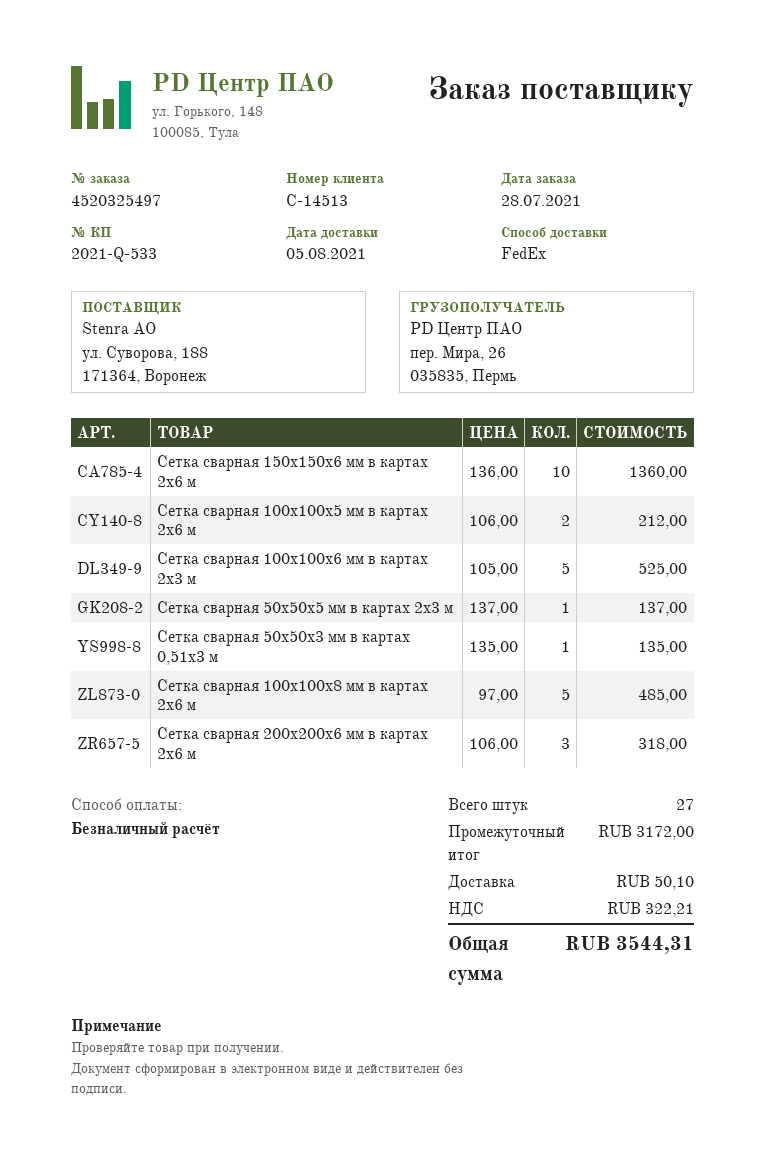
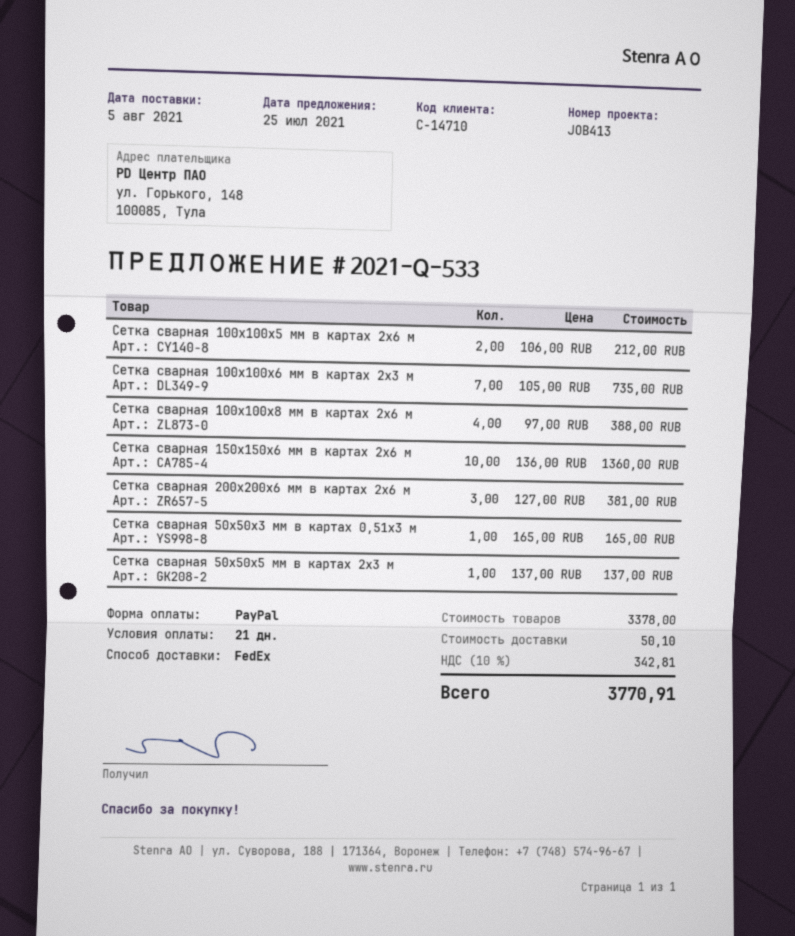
customer number: C-14513 -> C-14710
payment method: bank transfer -> PayPal
Сетка сварная 100х100х6 мм в картах 2х3 м: 5 x 105.00 = 525.00 -> 7 x 105.00 = 735.00
Сетка сварная 50х50х3 мм в картах 0,51х3 м: 1 x 135.00 = 135.00 -> 1 x 165.00 = 165.00
Сетка сварная 100х100х8 мм в картах 2х6 м: 5 x 97.00 = 485.00 -> 4 x 97.00 = 388.00
Сетка сварная 200х200х6 мм в картах 2х6 м: 3 x 106.00 = 318.00 -> 3 x 127.00 = 381.00
subtotal: 3172.00 -> 3378.00
tax: 322.21 -> 342.81
total: 3544.31 -> 3770.91

